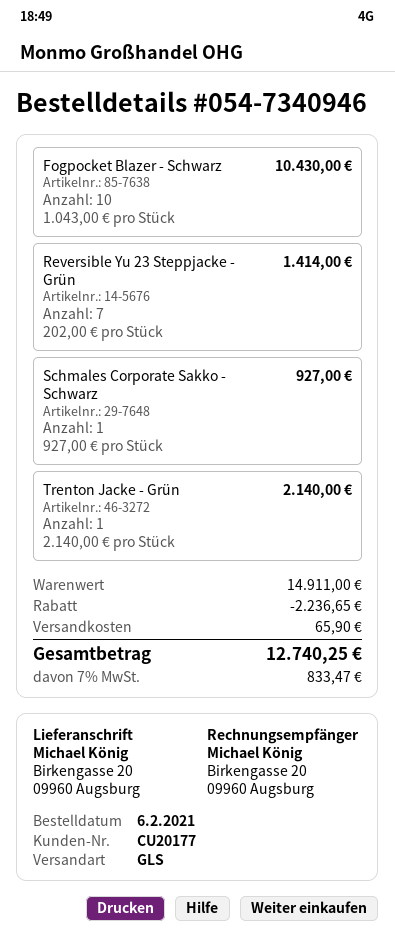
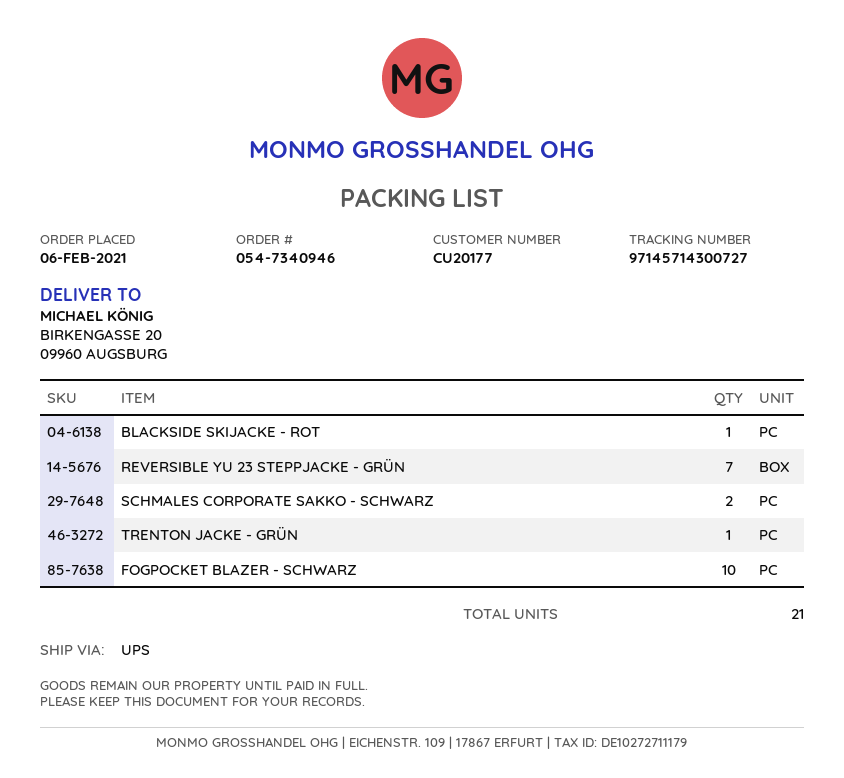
shipping method: GLS -> UPS
Schmales Corporate Sakko - Schwarz: 1 -> 2
BLACKSIDE SKIJACKE - ROT: none -> 1

